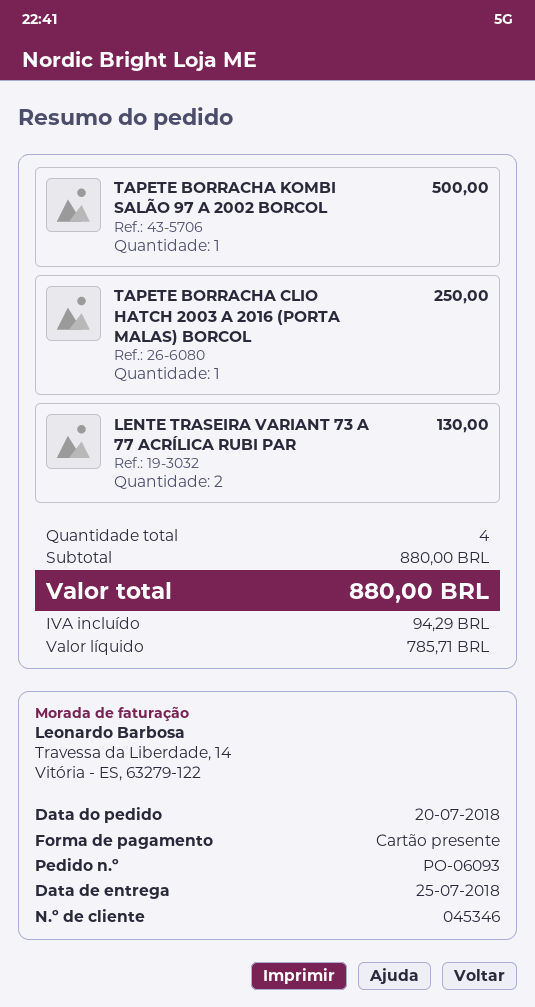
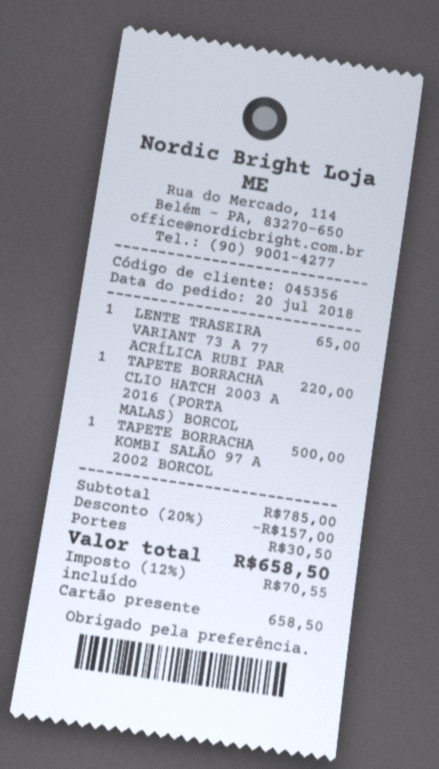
customer number: 045346 -> 045356
TAPETE BORRACHA CLIO HATCH 2003 A 2016 (PORTA MALAS) BORCOL: 1 for 250.00 -> 1 for 220.00
LENTE TRASEIRA VARIANT 73 A 77 ACRÍLICA RUBI PAR: 2 for 130.00 -> 1 for 65.00
subtotal: 880.00 -> 785.00
discount: none -> 20% = 157.00
shipping: none -> 30.50
tax: 94.29 -> 70.55
total: 880.00 -> 658.50

